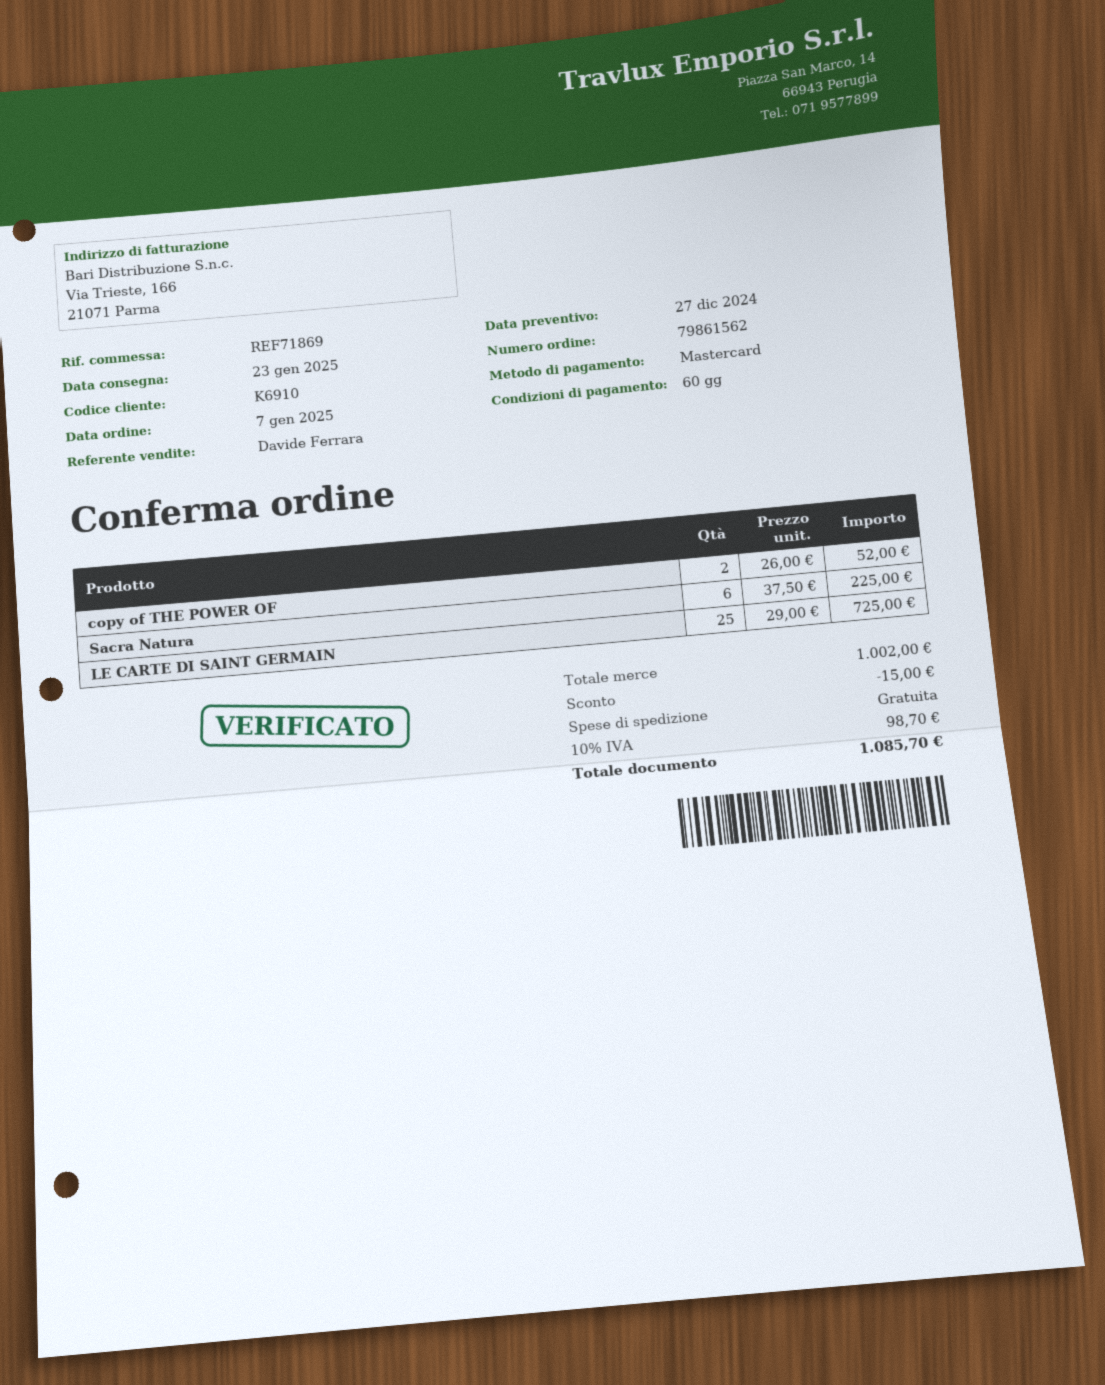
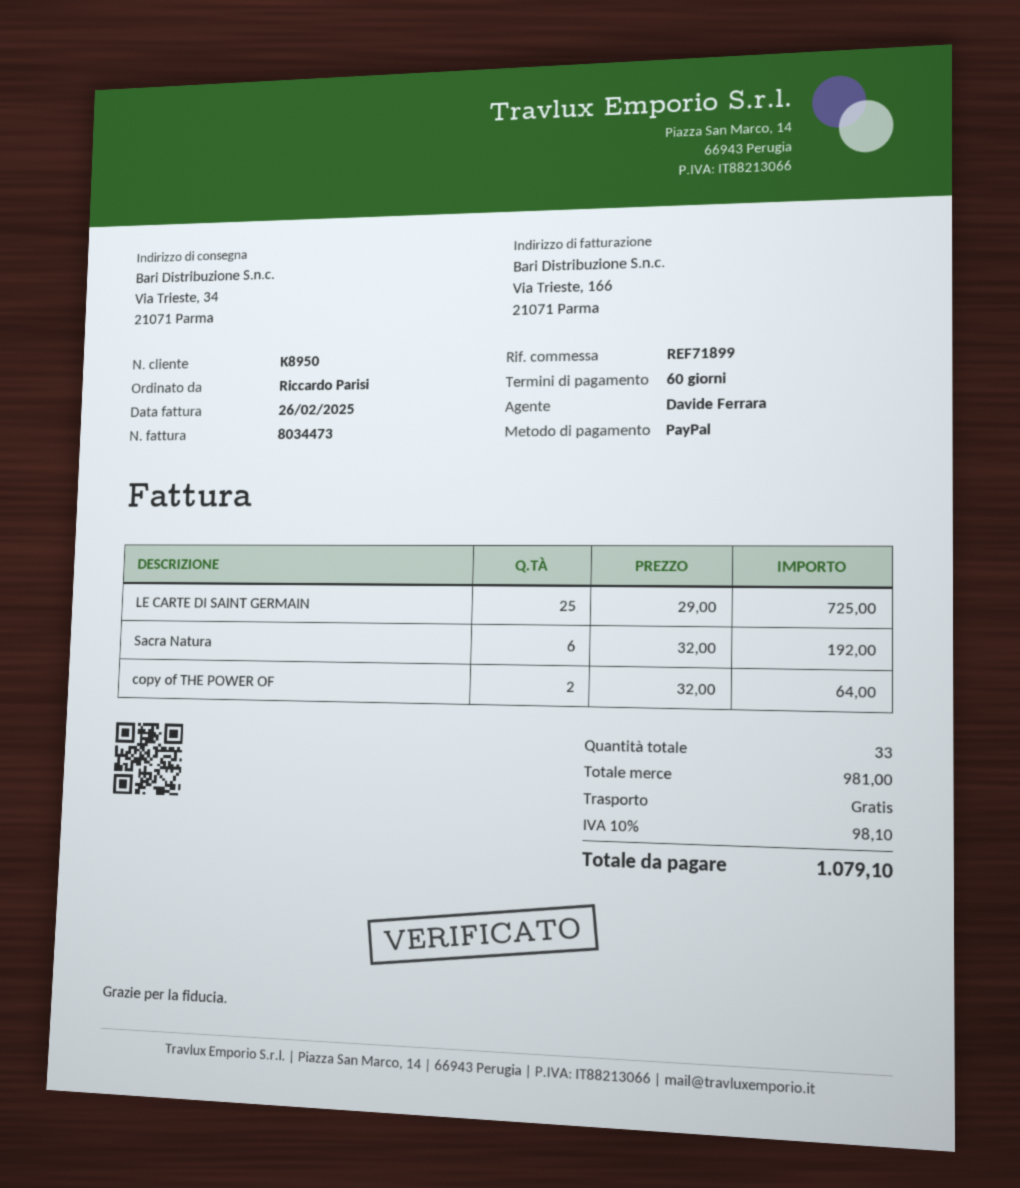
customer number: K6910 -> K8950
reference: REF71869 -> REF71899
payment method: Mastercard -> PayPal
copy of THE POWER OF: 2 x 26.00 = 52.00 -> 2 x 32.00 = 64.00
Sacra Natura: 6 x 37.50 = 225.00 -> 6 x 32.00 = 192.00
subtotal: 1002.00 -> 981.00
discount: 15.00 -> none
tax: 10% = 98.70 -> 10% = 98.10
total: 1085.70 -> 1079.10

